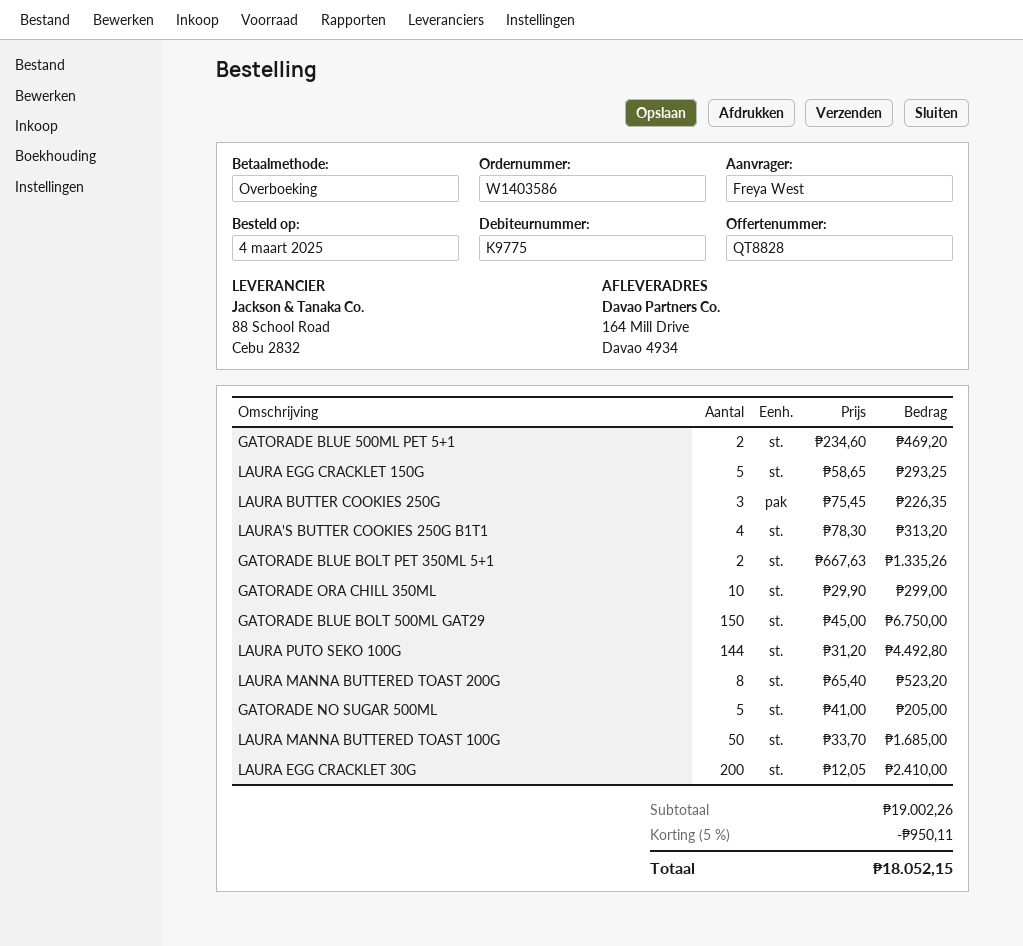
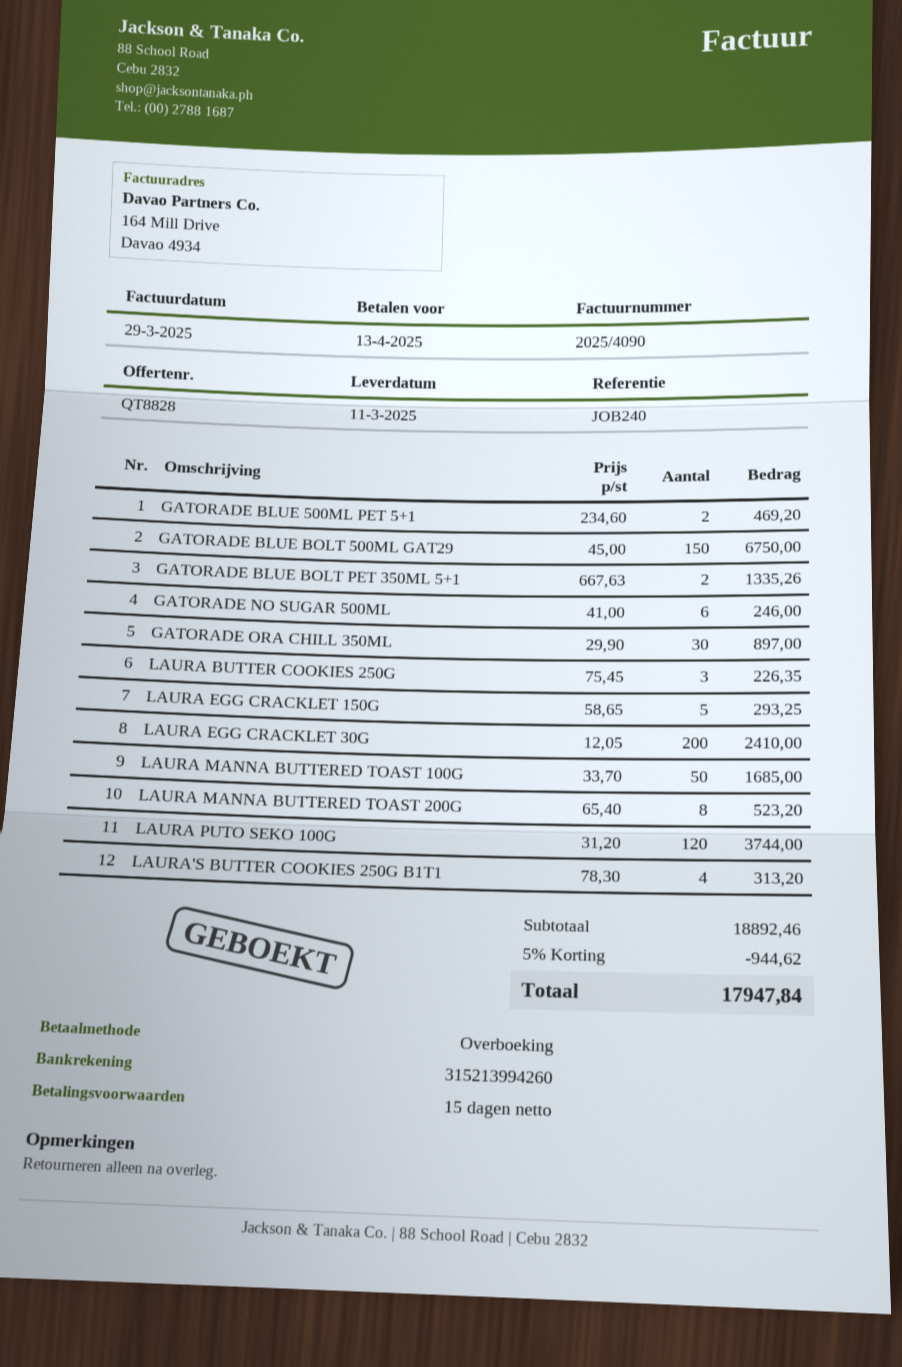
GATORADE ORA CHILL 350ML: 10 x 29.90 = 299.00 -> 30 x 29.90 = 897.00
LAURA PUTO SEKO 100G: 144 x 31.20 = 4492.80 -> 120 x 31.20 = 3744.00
GATORADE NO SUGAR 500ML: 5 x 41.00 = 205.00 -> 6 x 41.00 = 246.00
subtotal: 19002.26 -> 18892.46
discount: 5% = 950.11 -> 5% = 944.62
total: 18052.15 -> 17947.84

